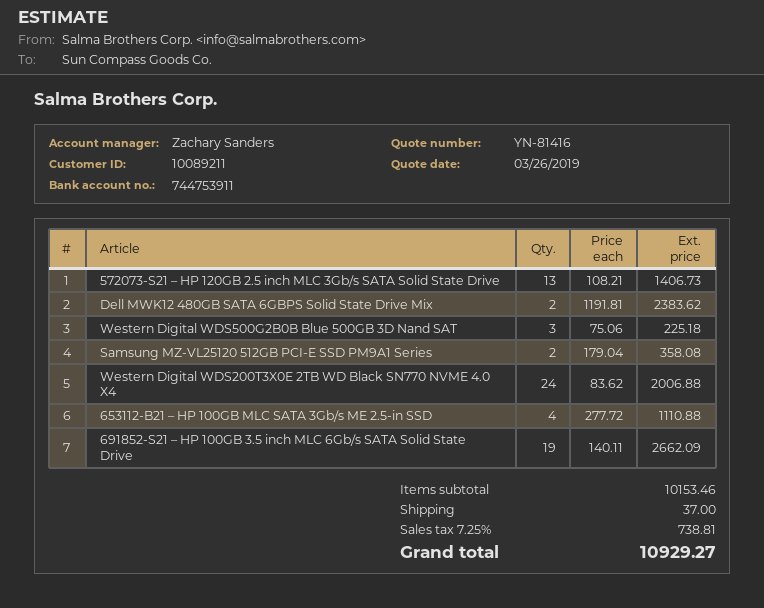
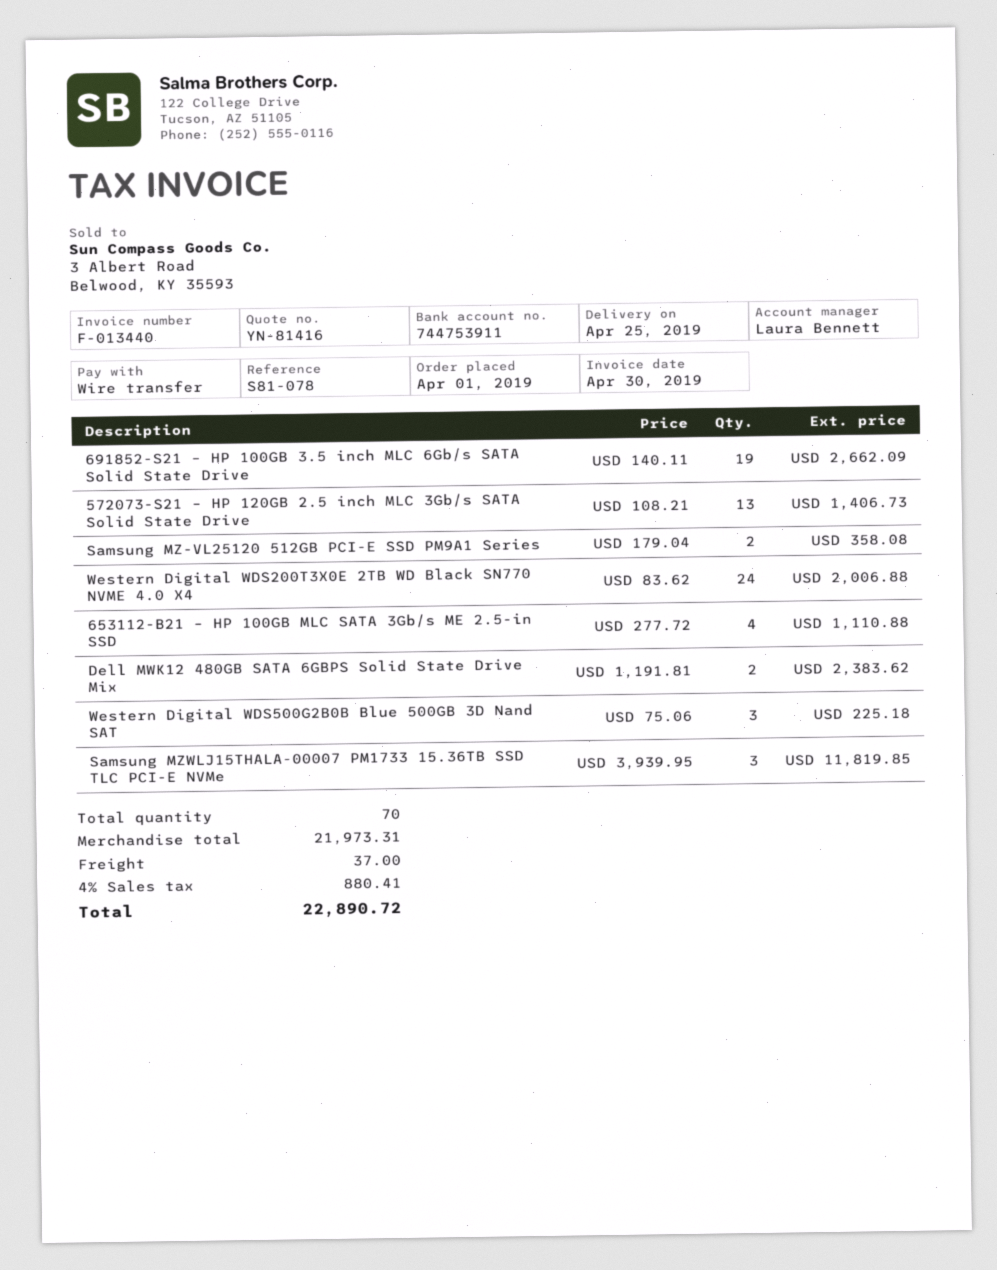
sales rep: Zachary Sanders -> Laura Bennett
Samsung MZWLJ15THALA-00007 PM1733 15.36TB SSD TLC PCI-E NVMe: none -> 3 x 3939.95 = 11819.85
subtotal: 10153.46 -> 21973.31
tax: 7.25% = 738.81 -> 4% = 880.41
total: 10929.27 -> 22890.72

